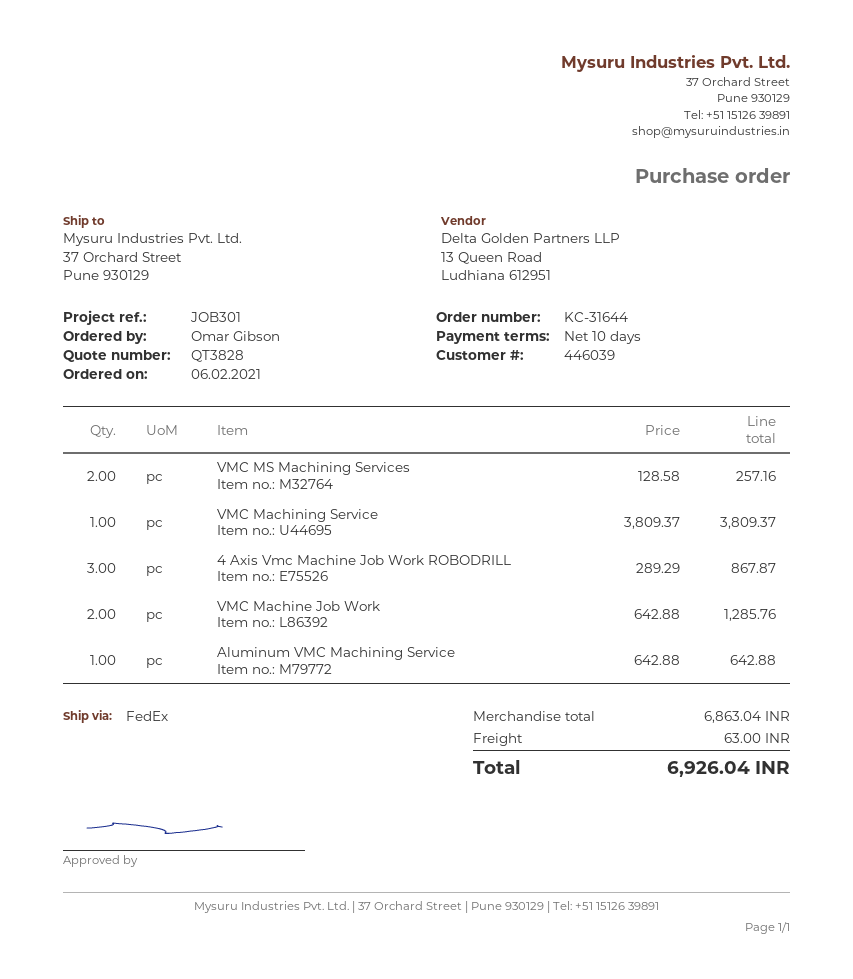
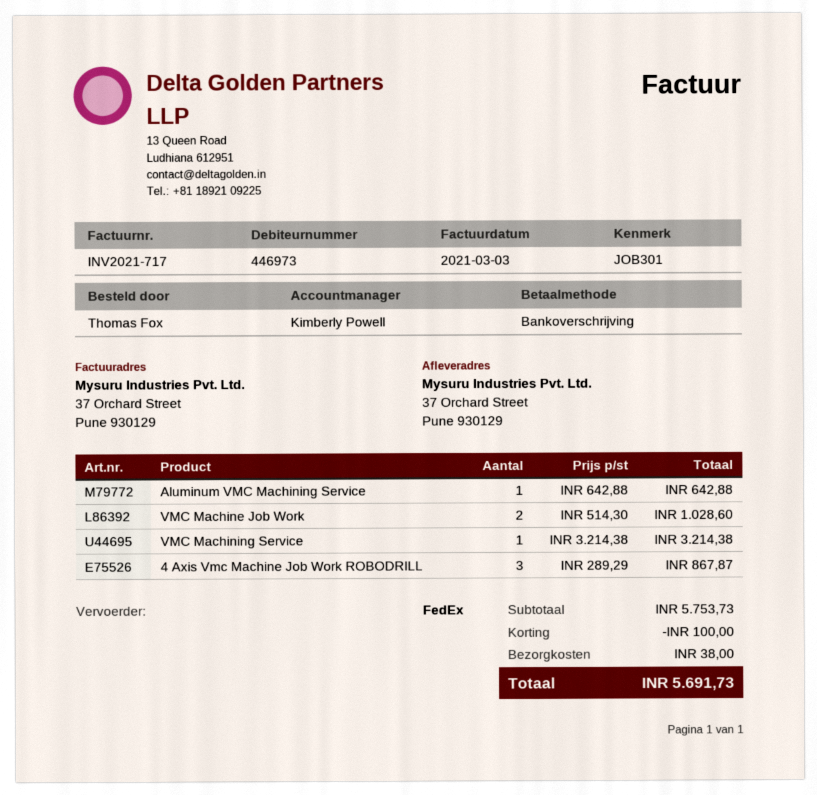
customer number: 446039 -> 446973
ordered by: Omar Gibson -> Thomas Fox
VMC MS Machining Services: 2 x 128.58 = 257.16 -> none
VMC Machining Service: 1 x 3809.37 = 3809.37 -> 1 x 3214.38 = 3214.38
VMC Machine Job Work: 2 x 642.88 = 1285.76 -> 2 x 514.30 = 1028.60
subtotal: 6863.04 -> 5753.73
discount: none -> 100.00
shipping: 63.00 -> 38.00
total: 6926.04 -> 5691.73

